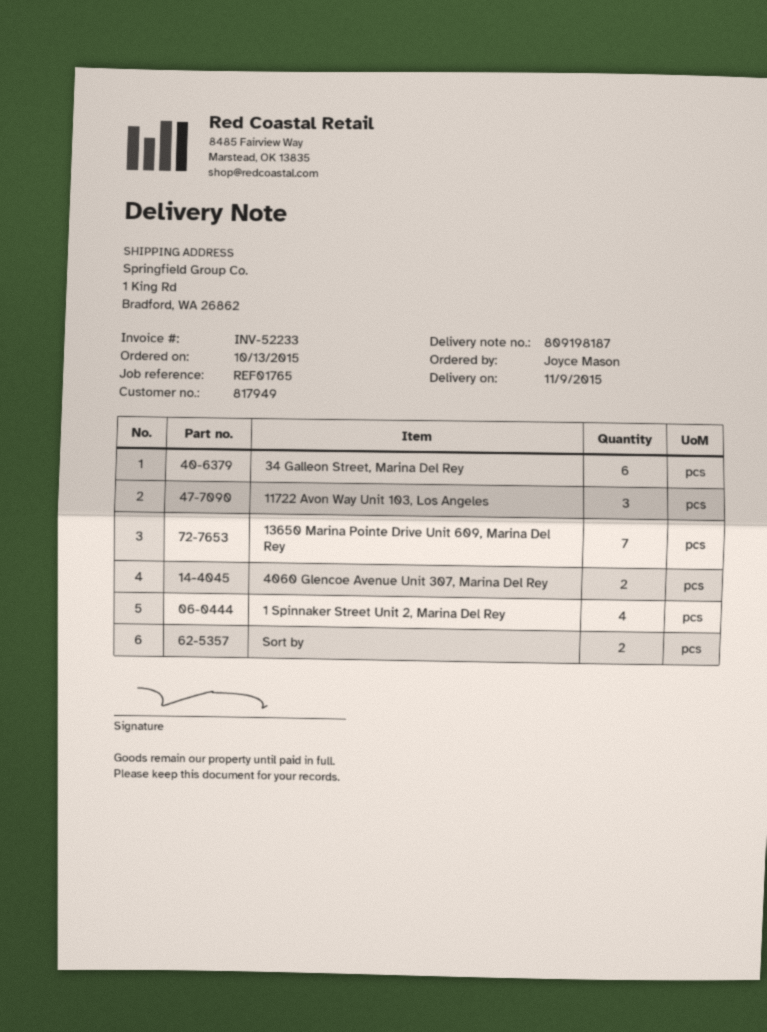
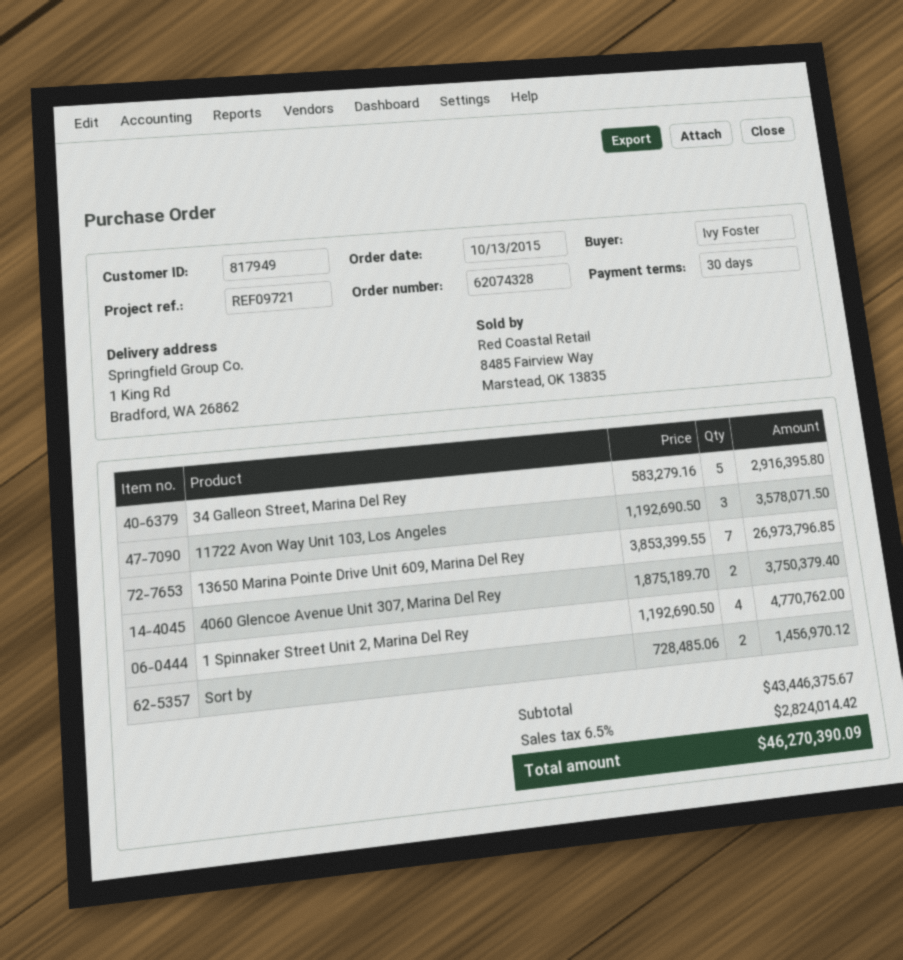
reference: REF01765 -> REF09721
ordered by: Joyce Mason -> Ivy Foster
34 Galleon Street, Marina Del Rey: 6 -> 5

